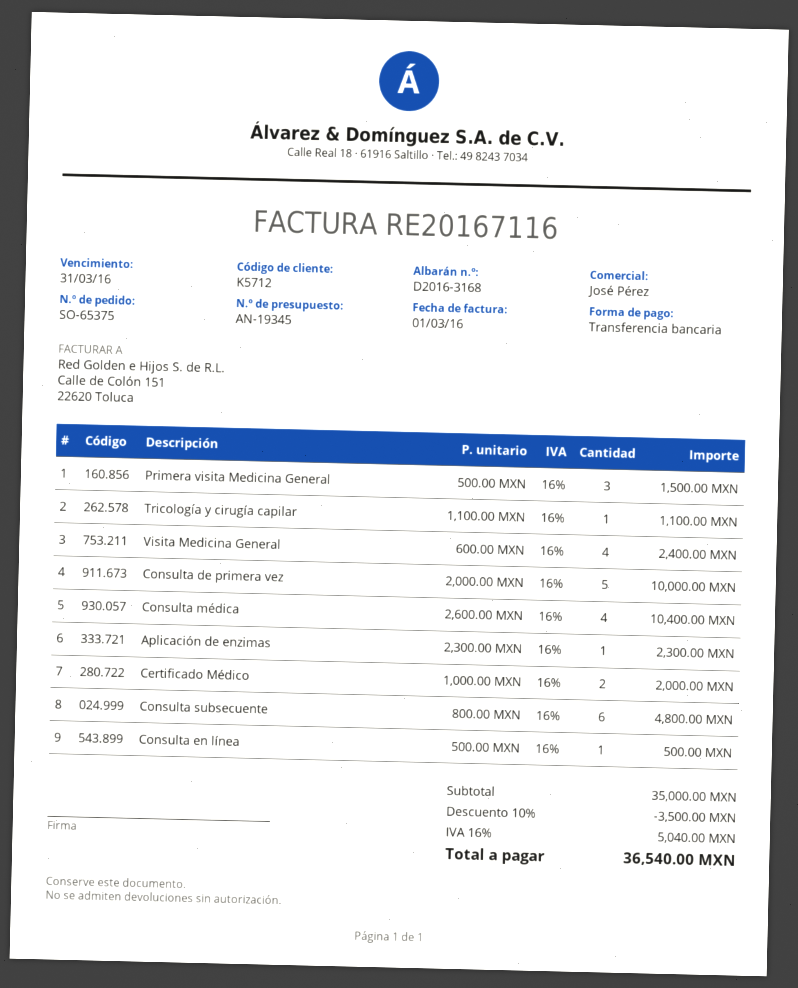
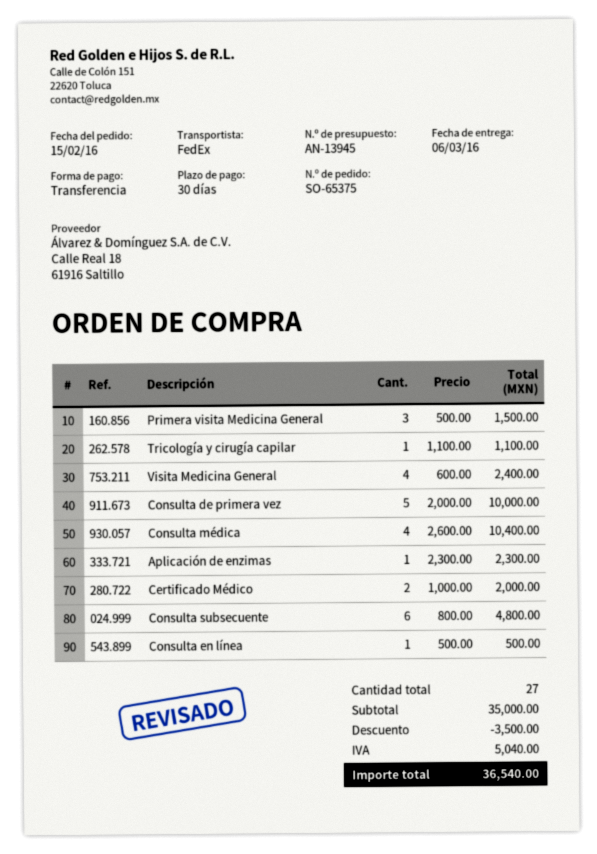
quote number: AN-19345 -> AN-13945

